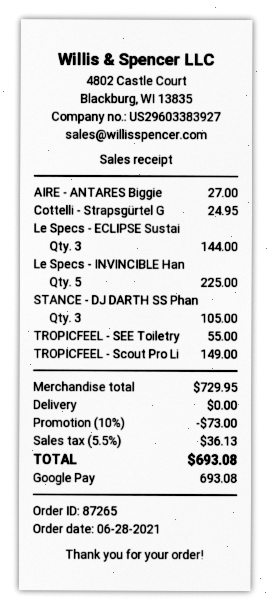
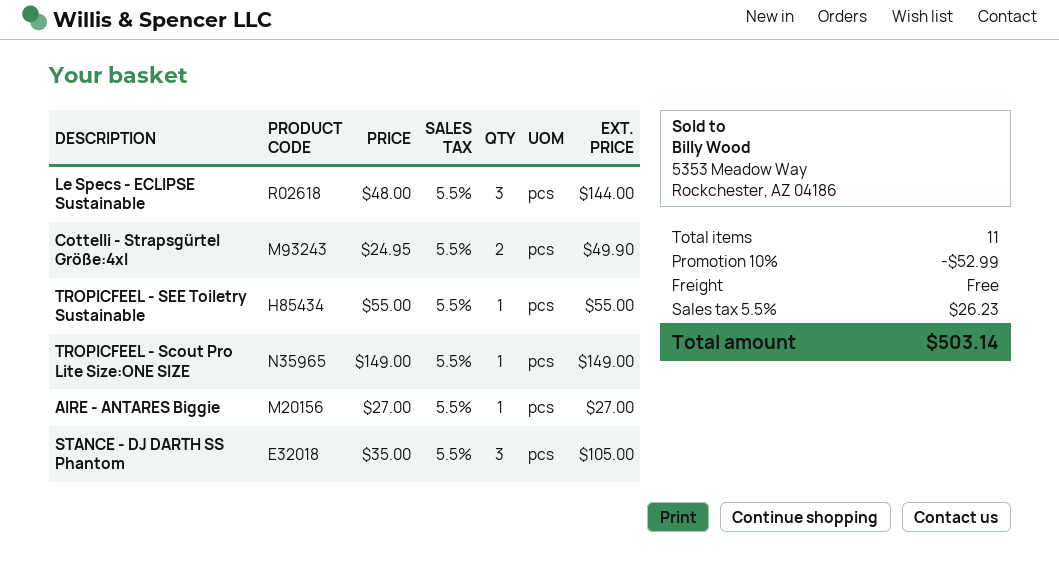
Cottelli - Strapsgürtel G: 1 for 24.95 -> 2 for 49.90
Le Specs - INVINCIBLE Han: 5 for 225.00 -> none
discount: 10% = 73.00 -> 10% = 52.99
tax: 5.5% = 36.13 -> 5.5% = 26.23
total: 693.08 -> 503.14

